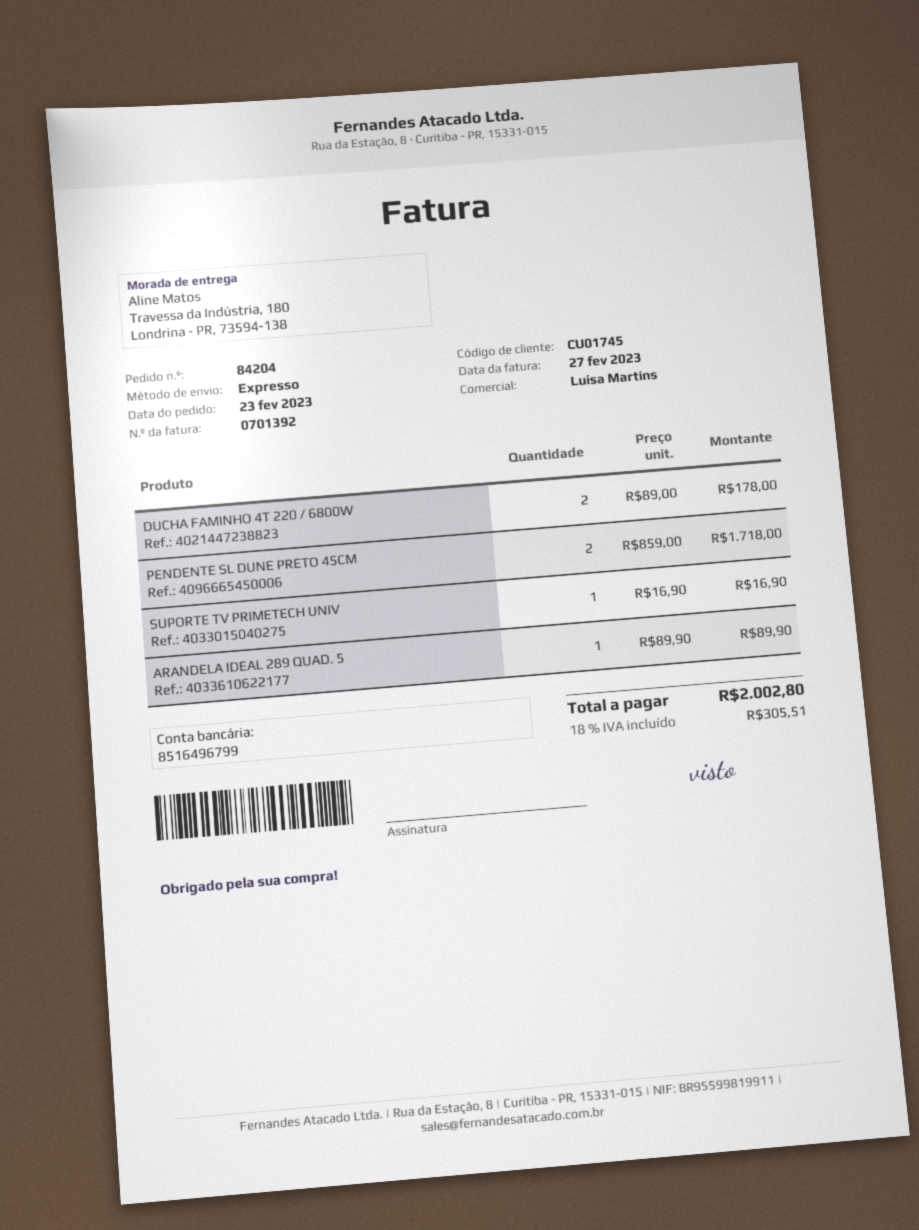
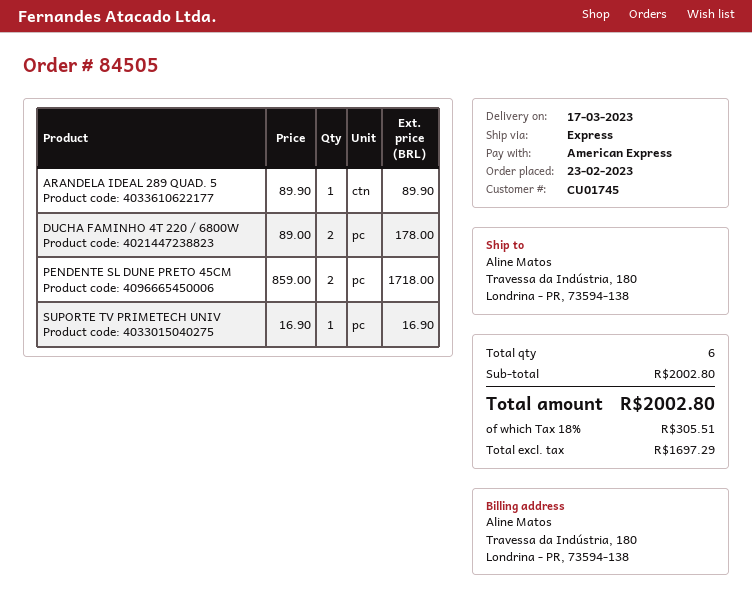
order number: 84204 -> 84505

